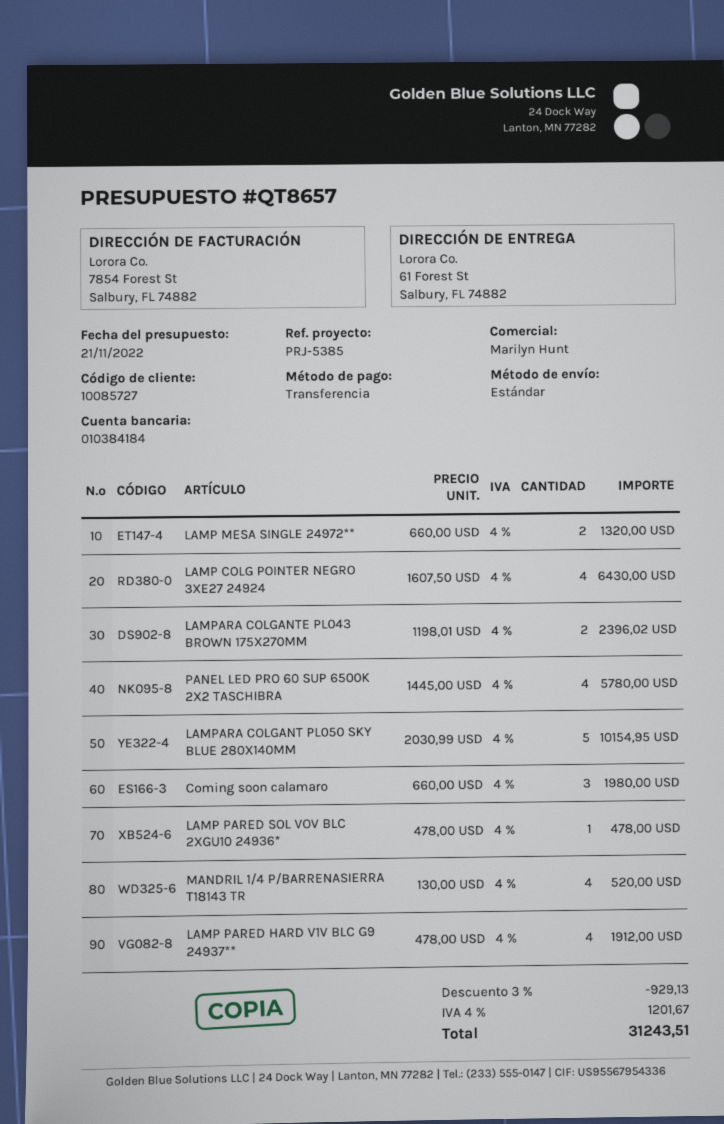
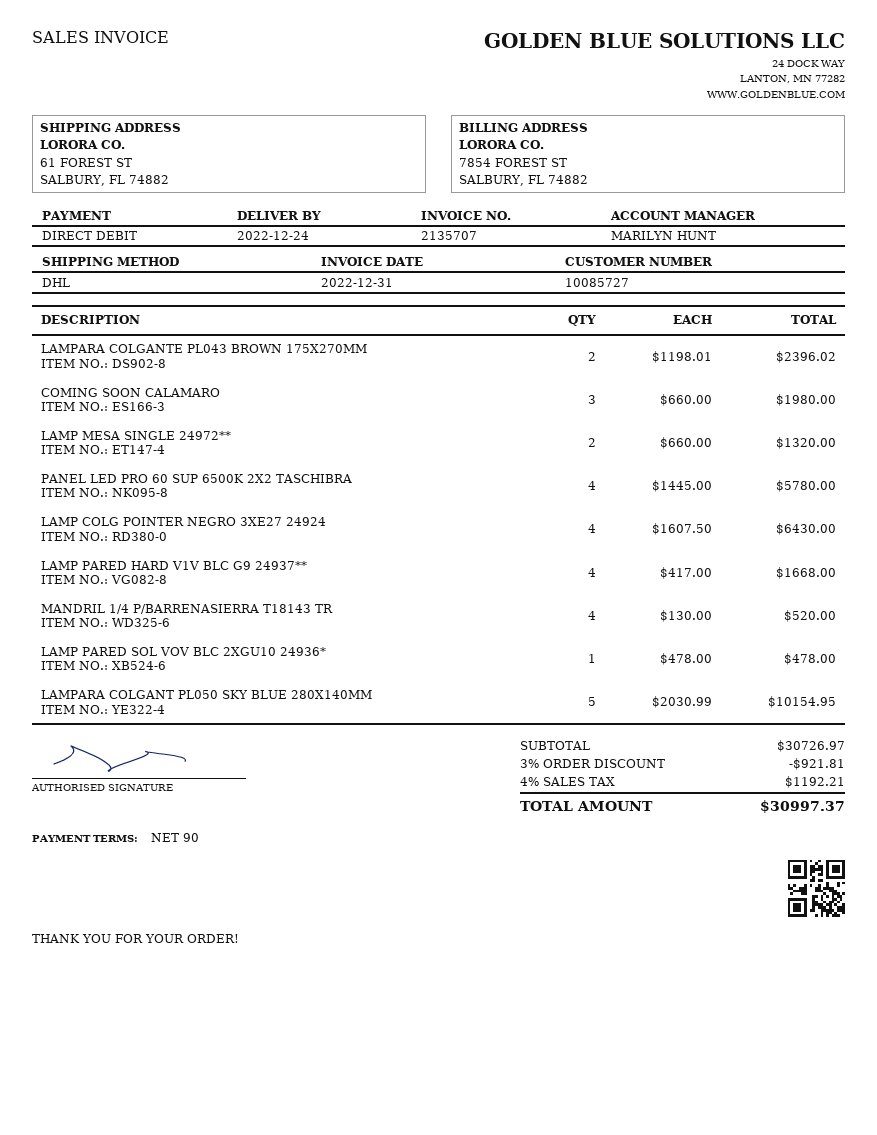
payment method: bank transfer -> direct debit
shipping method: standard -> DHL
LAMP PARED HARD V1V BLC G9 24937**: 4 x 478.00 = 1912.00 -> 4 x 417.00 = 1668.00
discount: 3% = 929.13 -> 3% = 921.81
tax: 4% = 1201.67 -> 4% = 1192.21
total: 31243.51 -> 30997.37

